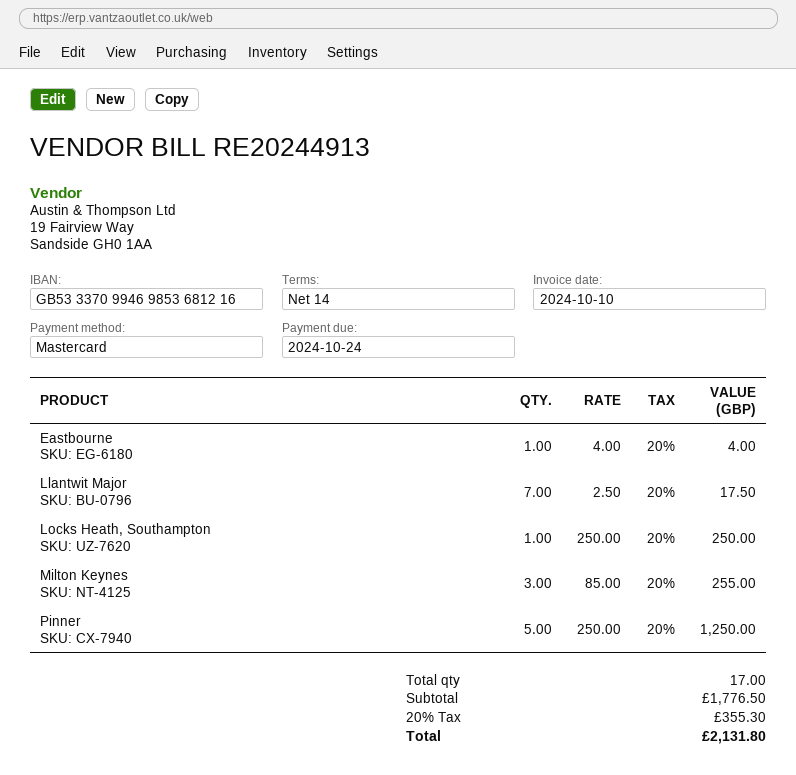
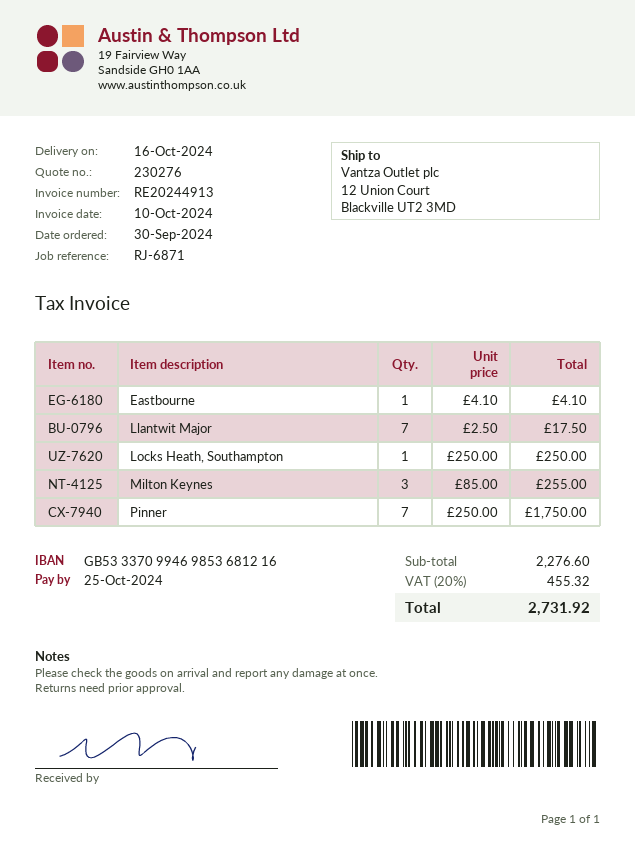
due date: 2024-10-24 -> 2024-10-25
Eastbourne: 1 x 4.00 = 4.00 -> 1 x 4.10 = 4.10
Pinner: 5 x 250.00 = 1250.00 -> 7 x 250.00 = 1750.00
subtotal: 1776.50 -> 2276.60
tax: 20% = 355.30 -> 20% = 455.32
total: 2131.80 -> 2731.92

